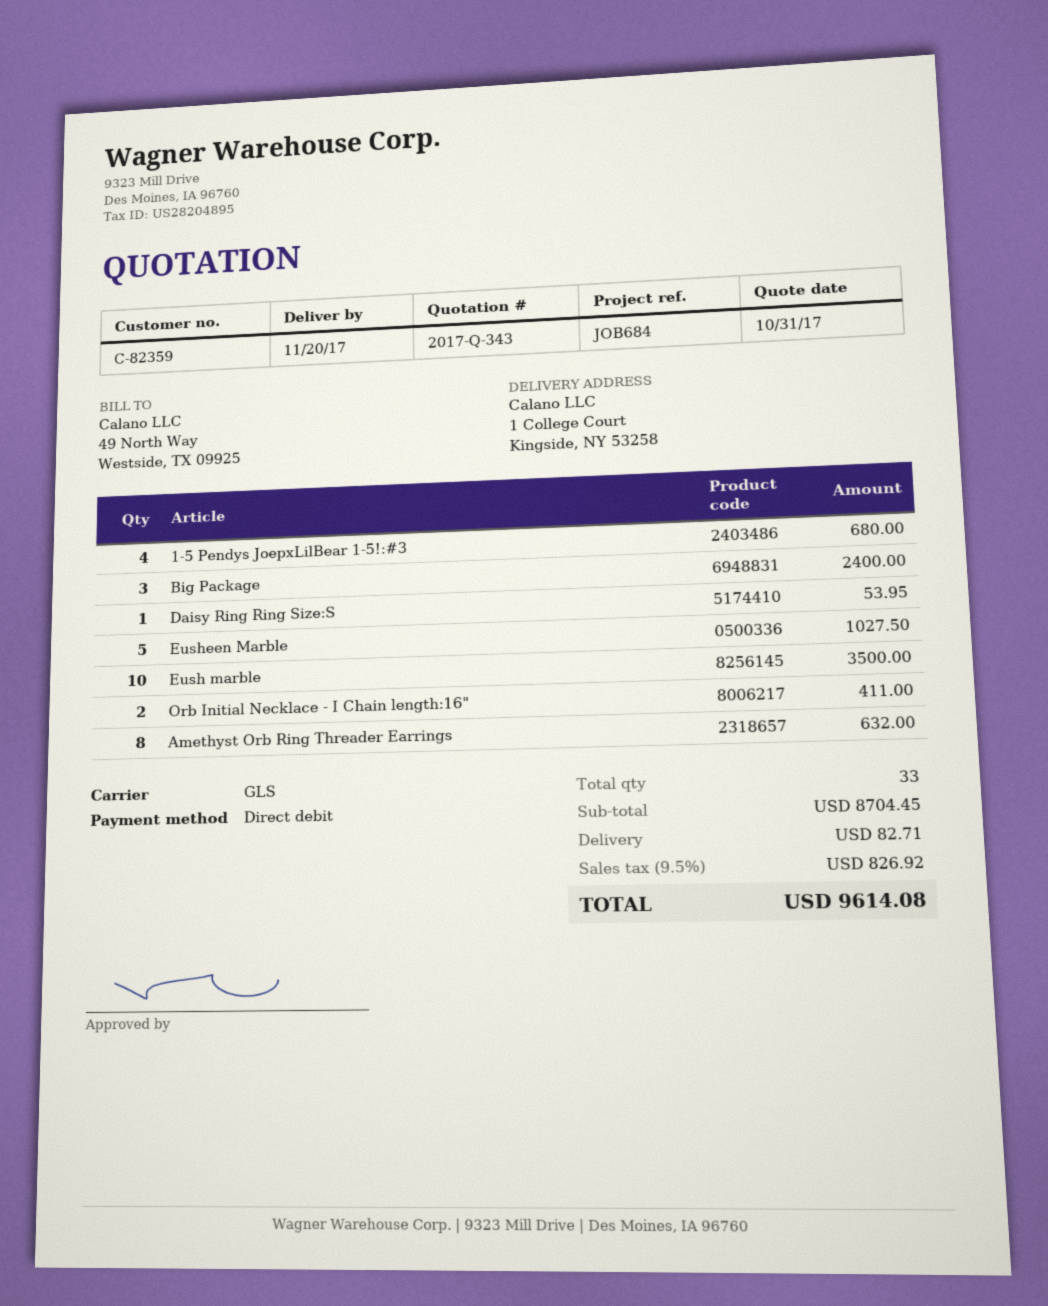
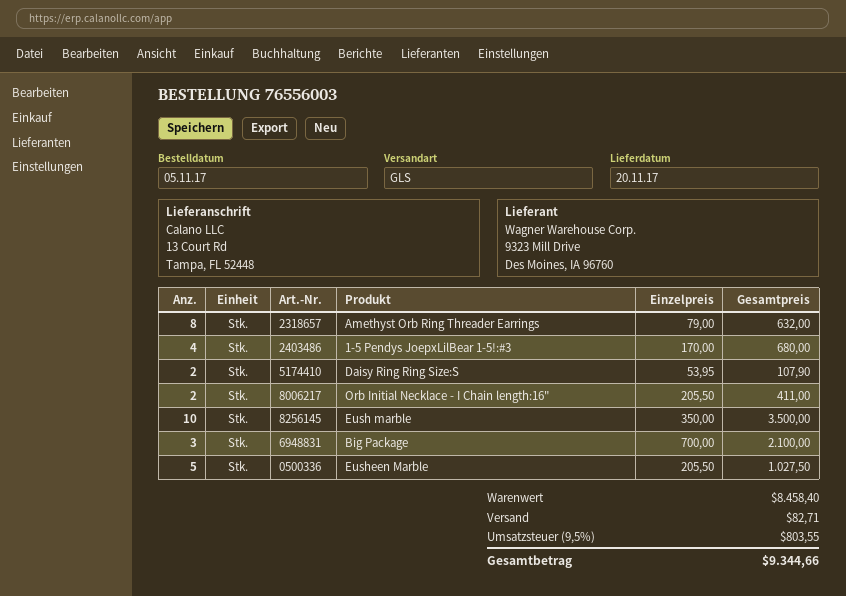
ship to: 1 College Court, Kingside, NY 53258 -> 13 Court Rd, Tampa, FL 52448
Big Package: 3 for 2400.00 -> 3 for 2100.00
Daisy Ring Ring Size:S: 1 for 53.95 -> 2 for 107.90
subtotal: 8704.45 -> 8458.40
tax: 9.5% = 826.92 -> 9.5% = 803.55
total: 9614.08 -> 9344.66

